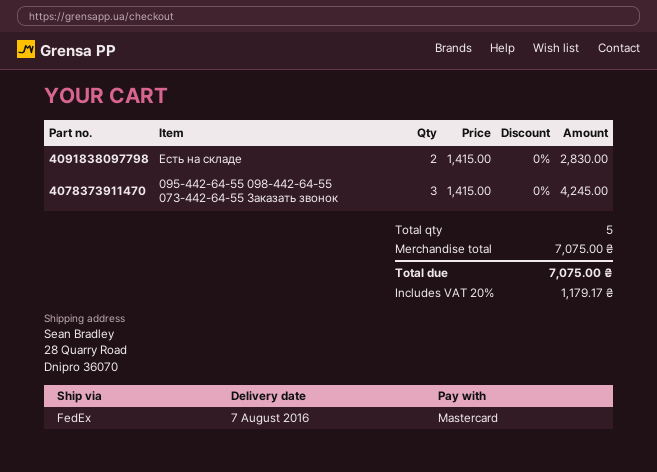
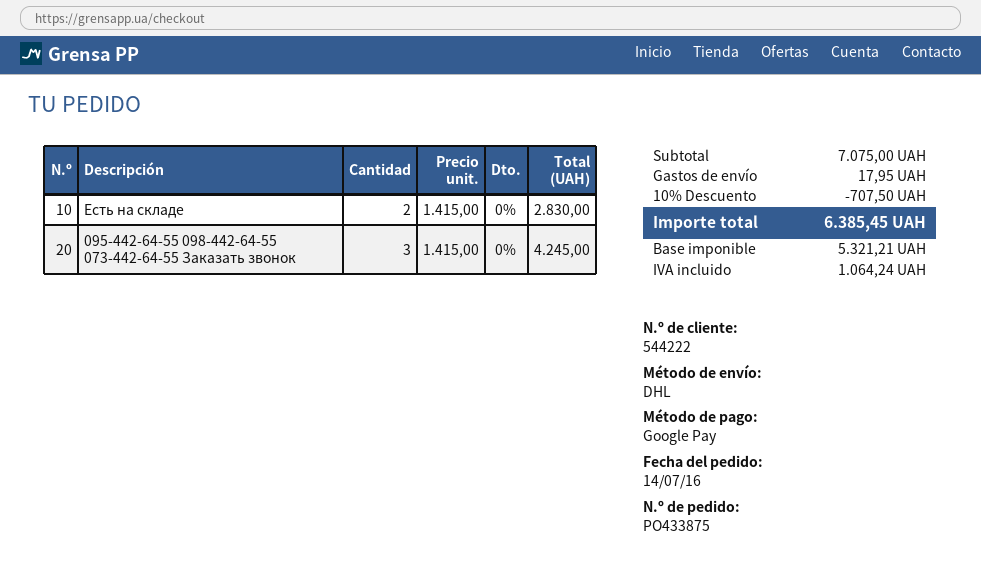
payment method: Mastercard -> Google Pay
shipping method: FedEx -> DHL
discount: none -> 10% = 707.50
shipping: none -> 17.95
tax: 1179.17 -> 1064.24
total: 7075.00 -> 6385.45

